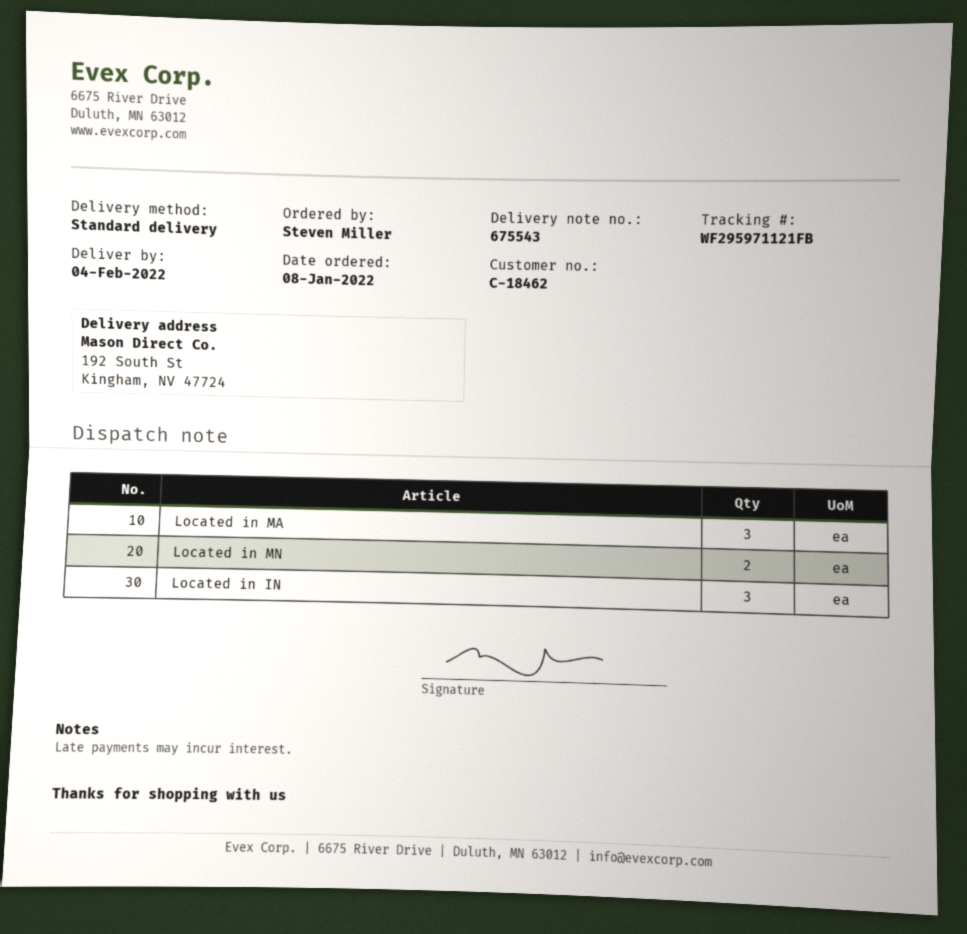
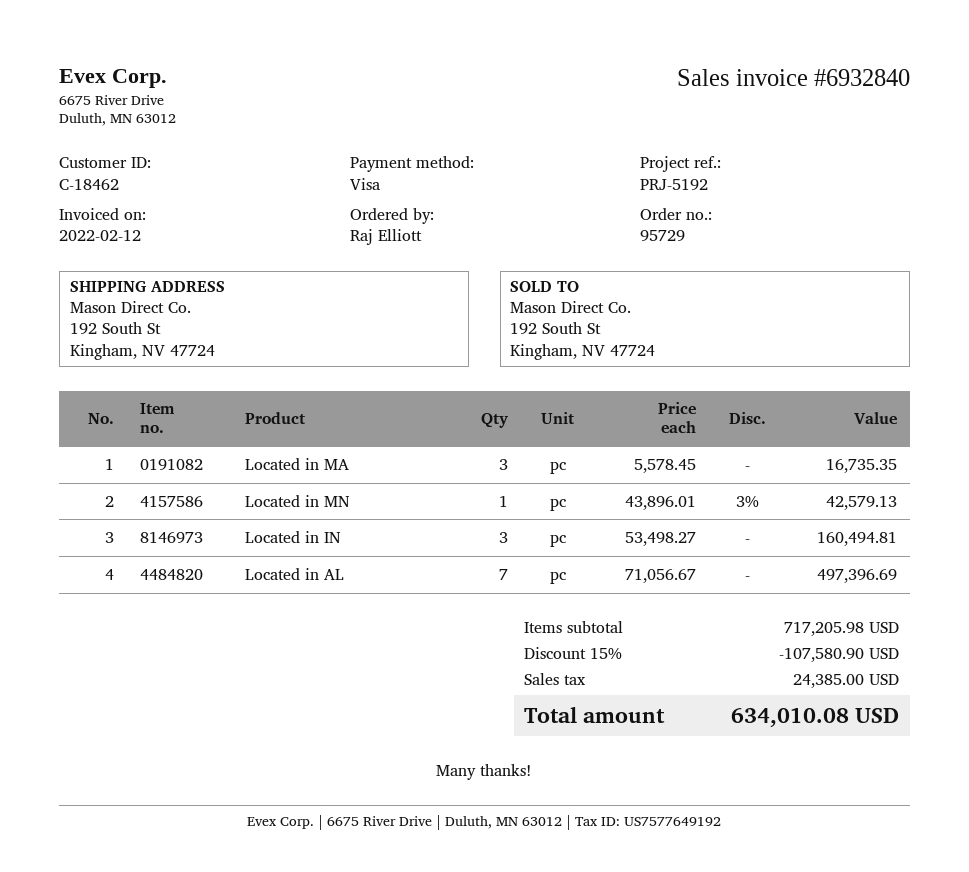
ordered by: Steven Miller -> Raj Elliott
Located in MN: 2 -> 1
Located in AL: none -> 7

